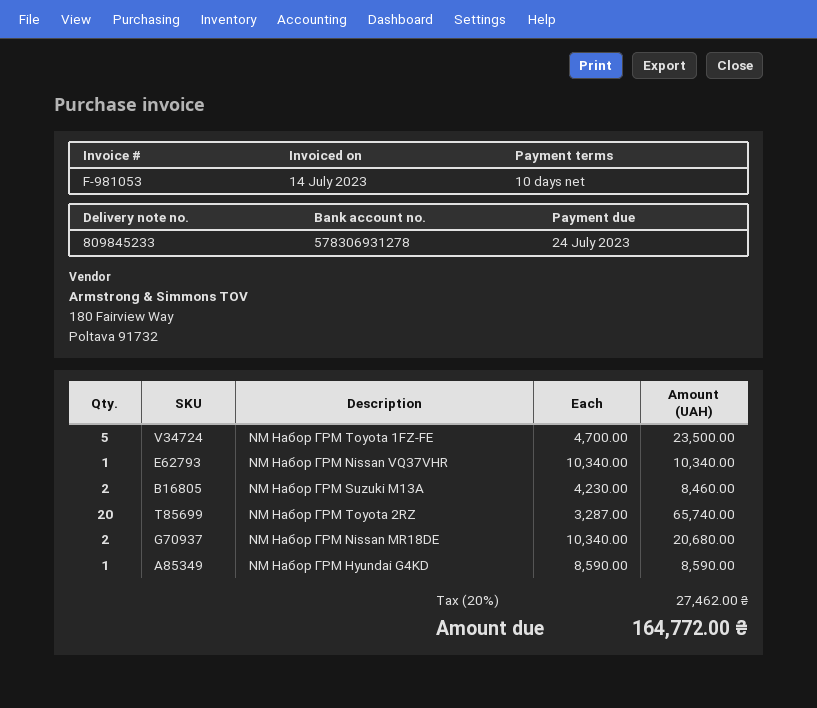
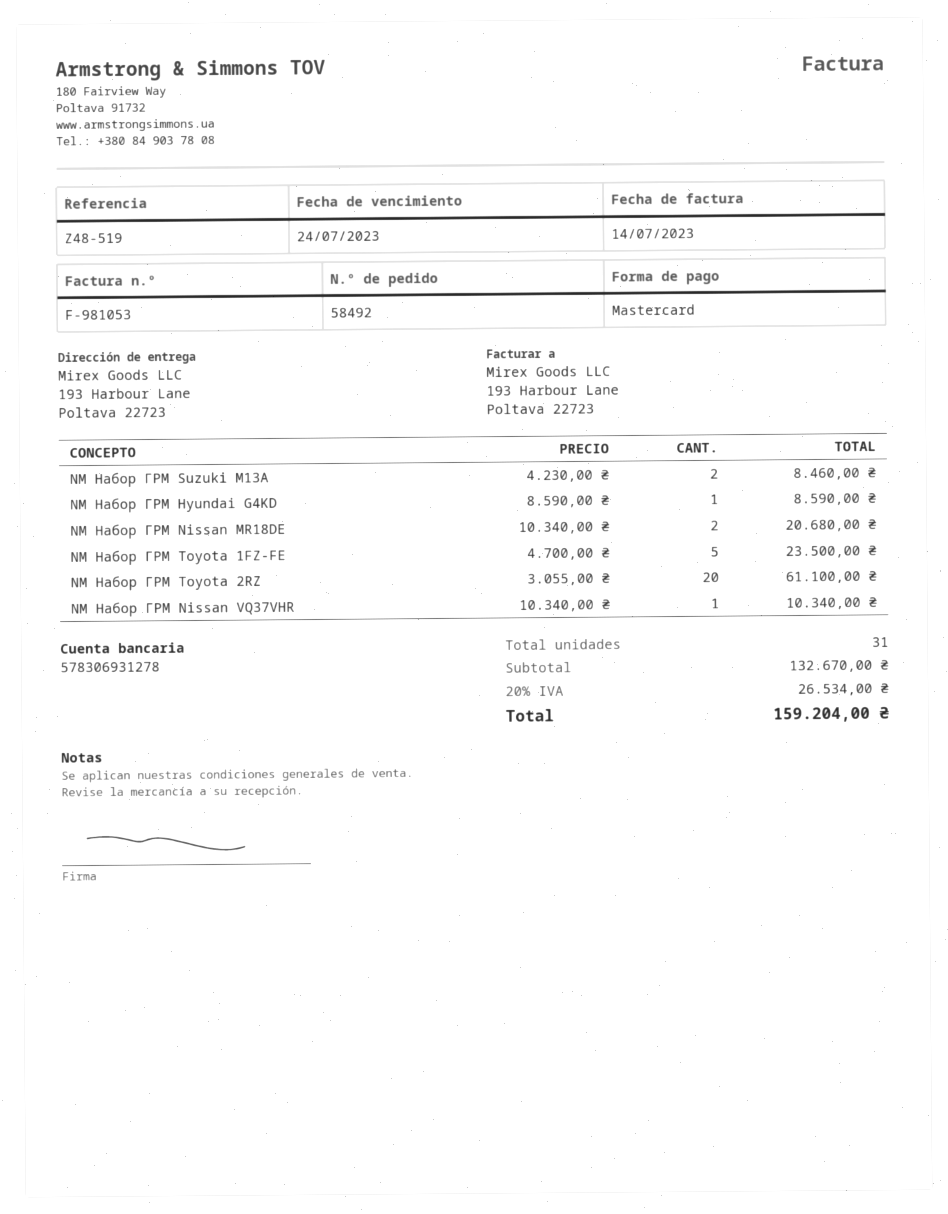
NM Набор ГРМ Toyota 2RZ: 20 x 3287.00 = 65740.00 -> 20 x 3055.00 = 61100.00
tax: 20% = 27462.00 -> 20% = 26534.00
total: 164772.00 -> 159204.00

